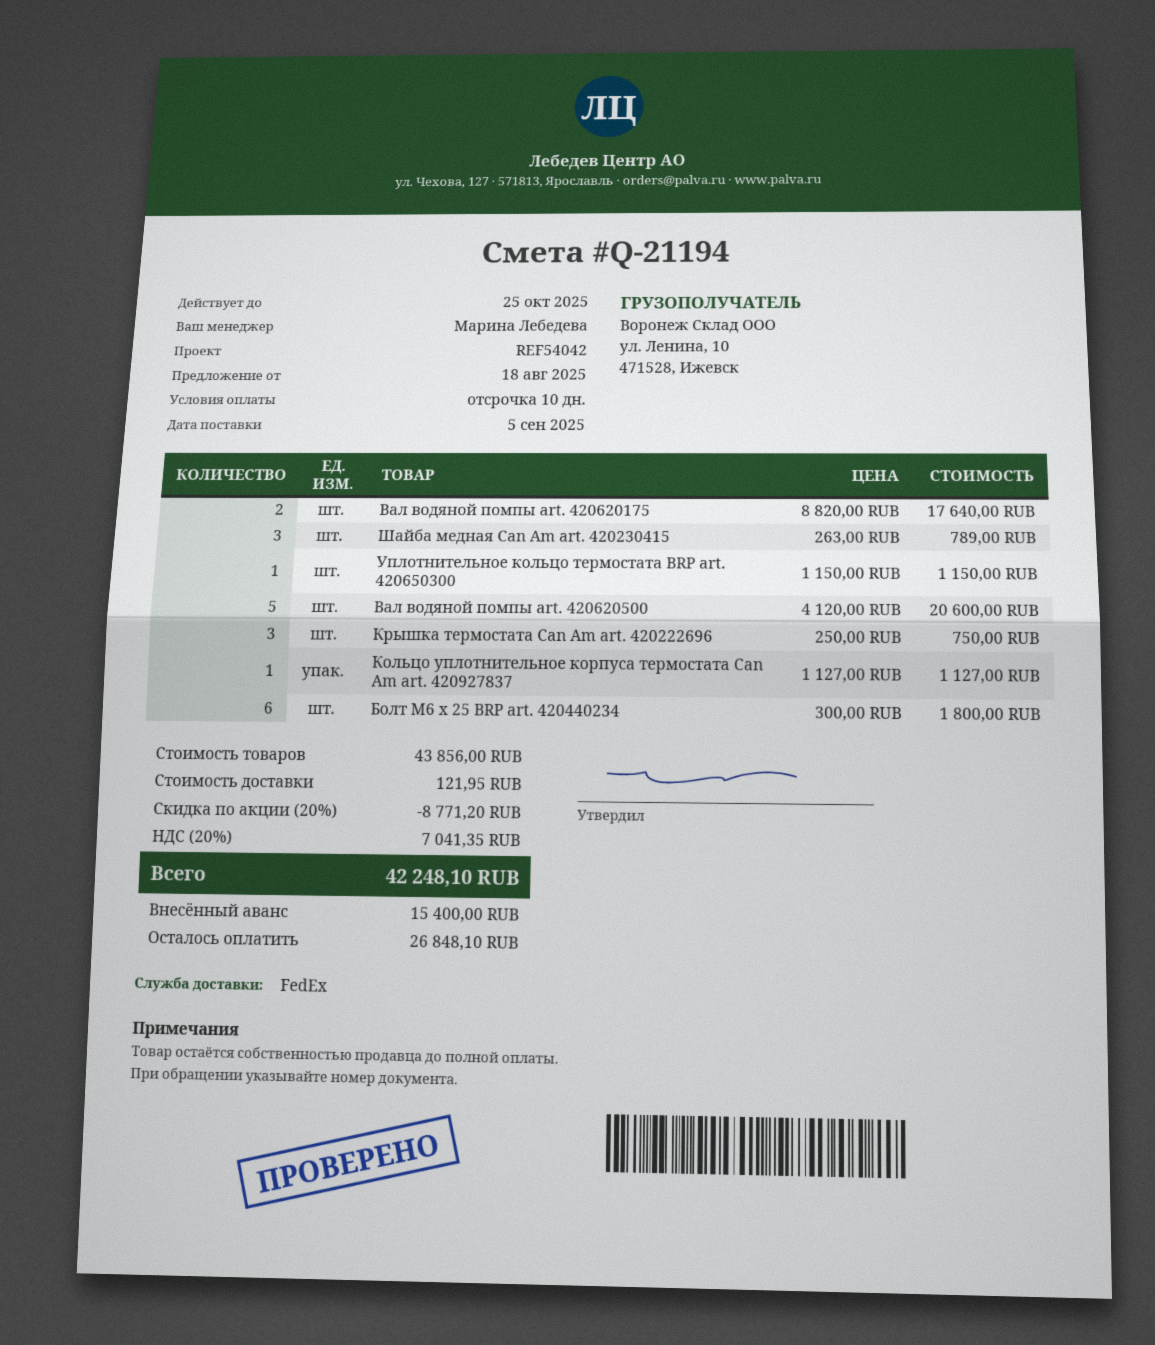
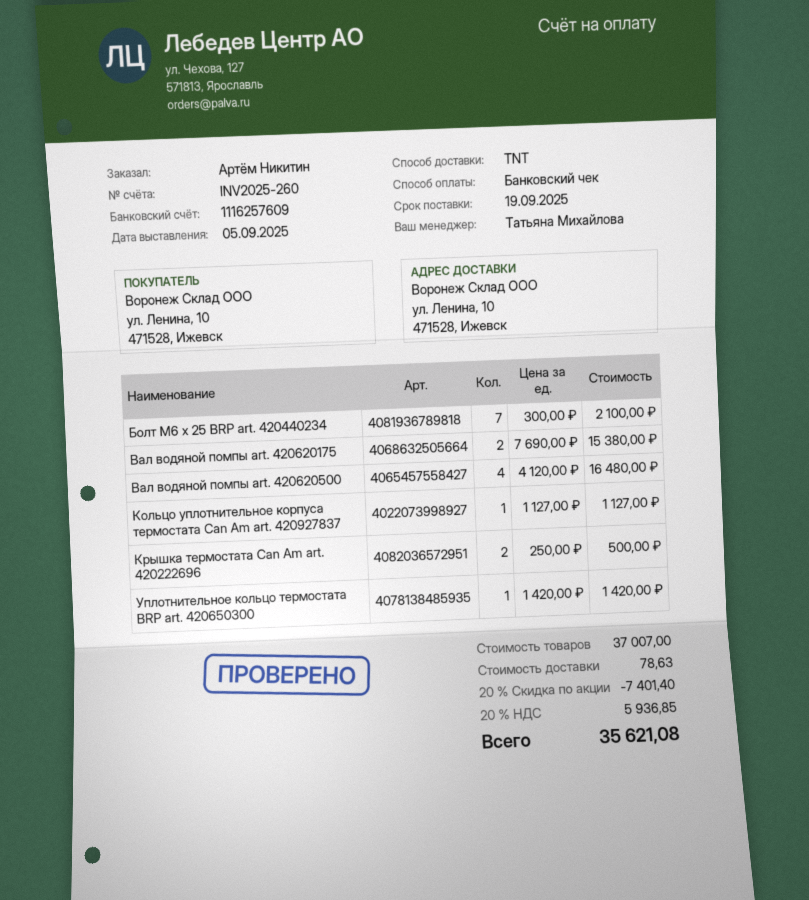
delivery date: 2025-09-05 -> 2025-09-19
sales rep: Марина Лебедева -> Татьяна Михайлова
shipping method: FedEx -> TNT
Вал водяной помпы art. 420620175: 2 x 8820.00 = 17640.00 -> 2 x 7690.00 = 15380.00
Шайба медная Can Am art. 420230415: 3 x 263.00 = 789.00 -> none
Уплотнительное кольцо термостата BRP art. 420650300: 1 x 1150.00 = 1150.00 -> 1 x 1420.00 = 1420.00
Вал водяной помпы art. 420620500: 5 x 4120.00 = 20600.00 -> 4 x 4120.00 = 16480.00
Крышка термостата Can Am art. 420222696: 3 x 250.00 = 750.00 -> 2 x 250.00 = 500.00
Болт М6 х 25 BRP art. 420440234: 6 x 300.00 = 1800.00 -> 7 x 300.00 = 2100.00
subtotal: 43856.00 -> 37007.00
discount: 20% = 8771.20 -> 20% = 7401.40
shipping: 121.95 -> 78.63
tax: 20% = 7041.35 -> 20% = 5936.85
total: 42248.10 -> 35621.08

